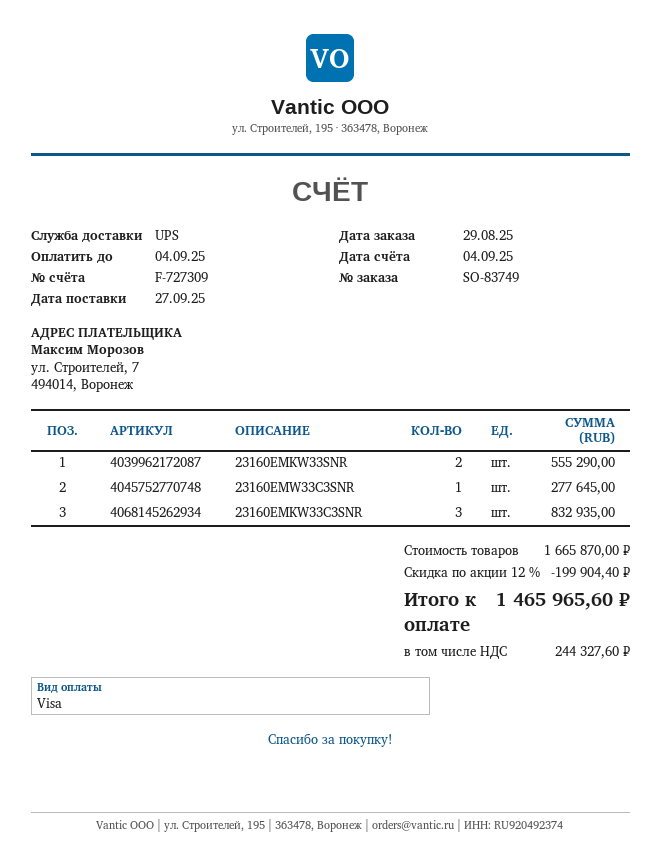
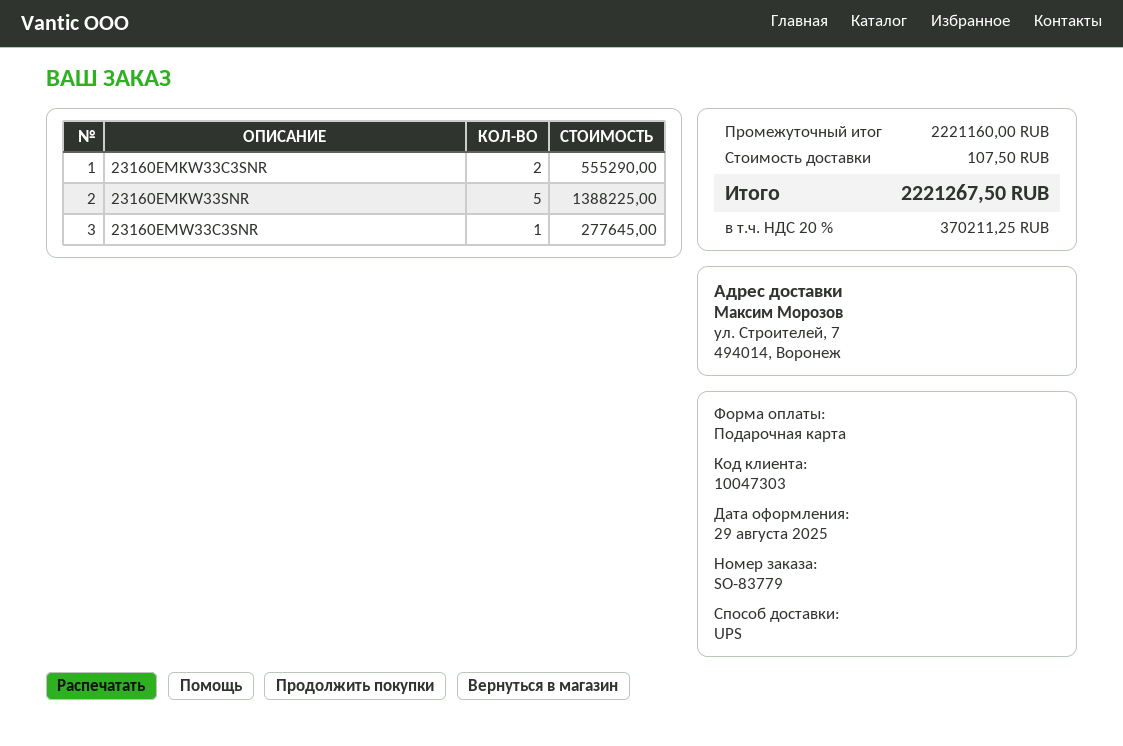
order number: SO-83749 -> SO-83779
payment method: Visa -> gift card
23160EMKW33SNR: 2 for 555290.00 -> 5 for 1388225.00
23160EMKW33C3SNR: 3 for 832935.00 -> 2 for 555290.00
subtotal: 1665870.00 -> 2221160.00
discount: 12% = 199904.40 -> none
shipping: none -> 107.50
tax: 244327.60 -> 370211.25
total: 1465965.60 -> 2221267.50

